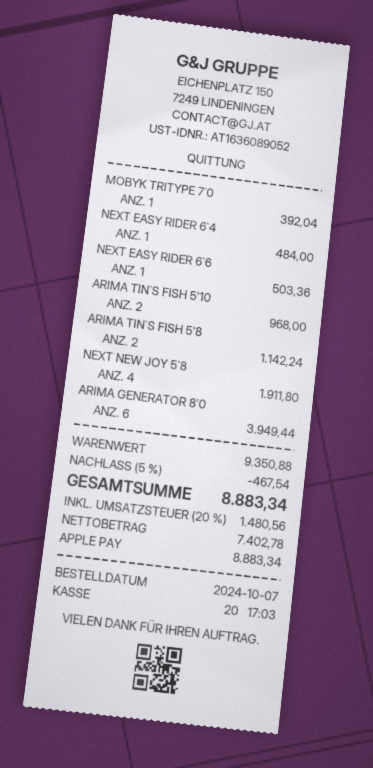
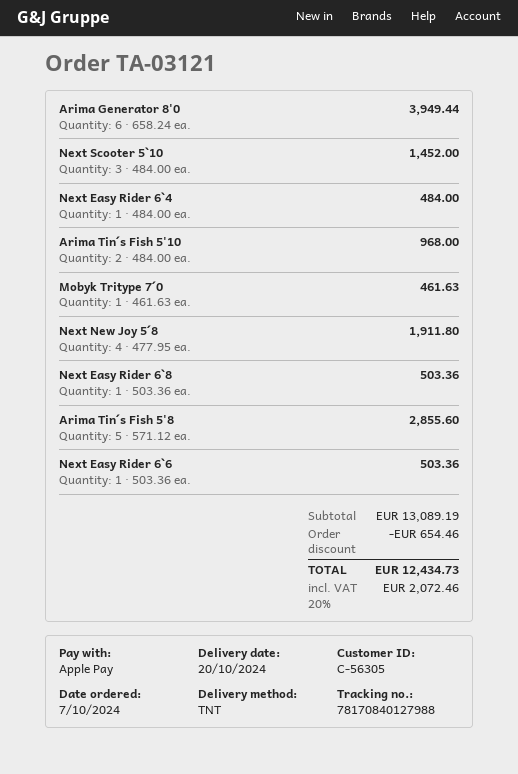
MOBYK TRITYPE 7´0: 1 for 392.04 -> 1 for 461.63
ARIMA TIN´S FISH 5'8: 2 for 1142.24 -> 5 for 2855.60
Next Scooter 5`10: none -> 3 for 1452.00
Next Easy Rider 6`8: none -> 1 for 503.36
subtotal: 9350.88 -> 13089.19
discount: 467.54 -> 654.46
tax: 20% = 1480.56 -> 20% = 2072.46
total: 8883.34 -> 12434.73

